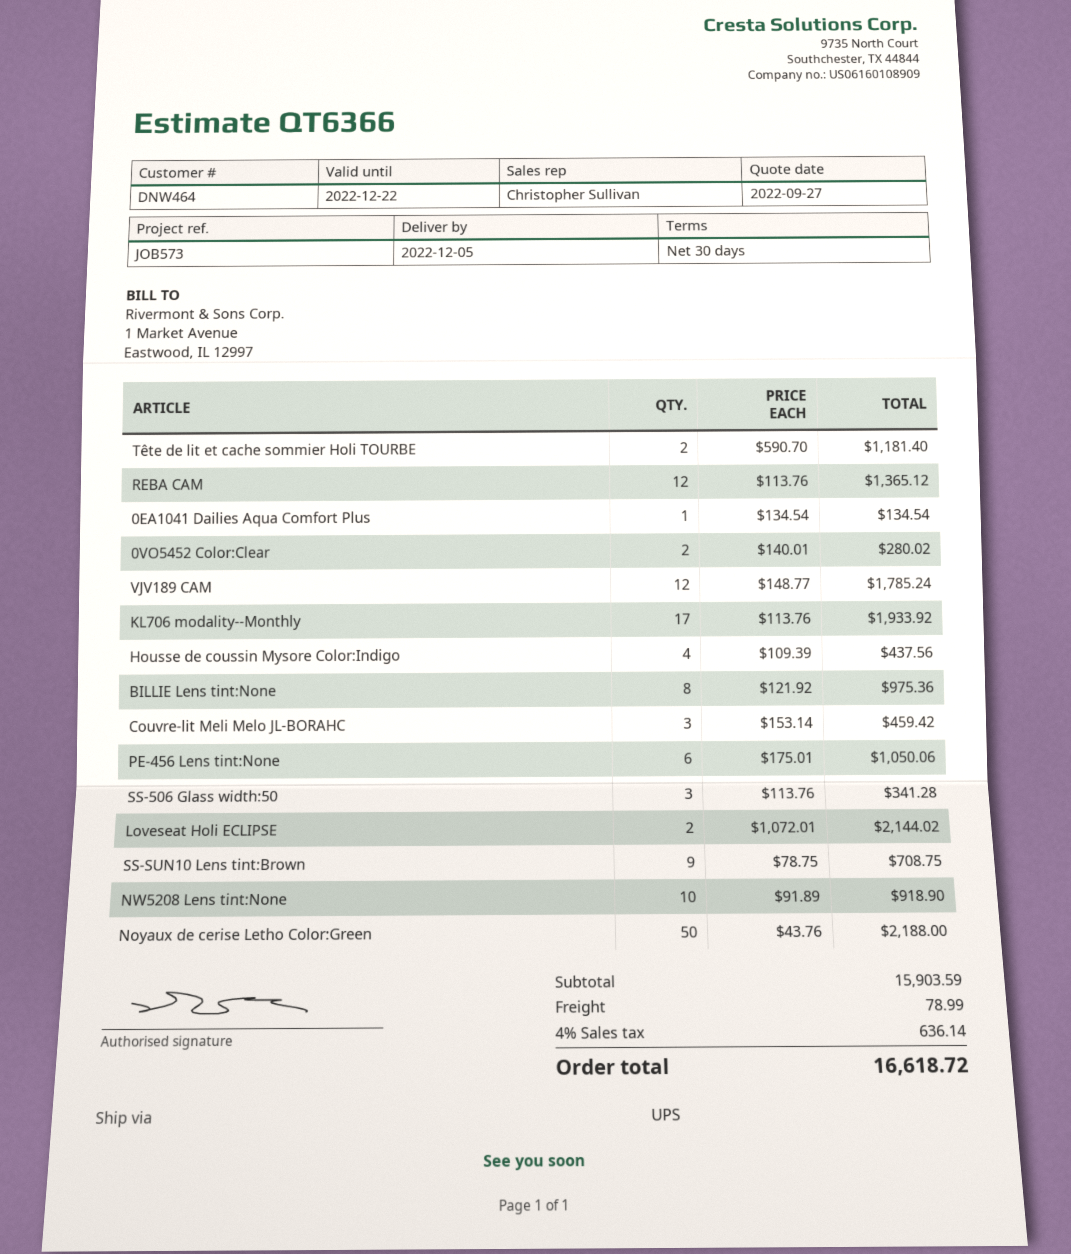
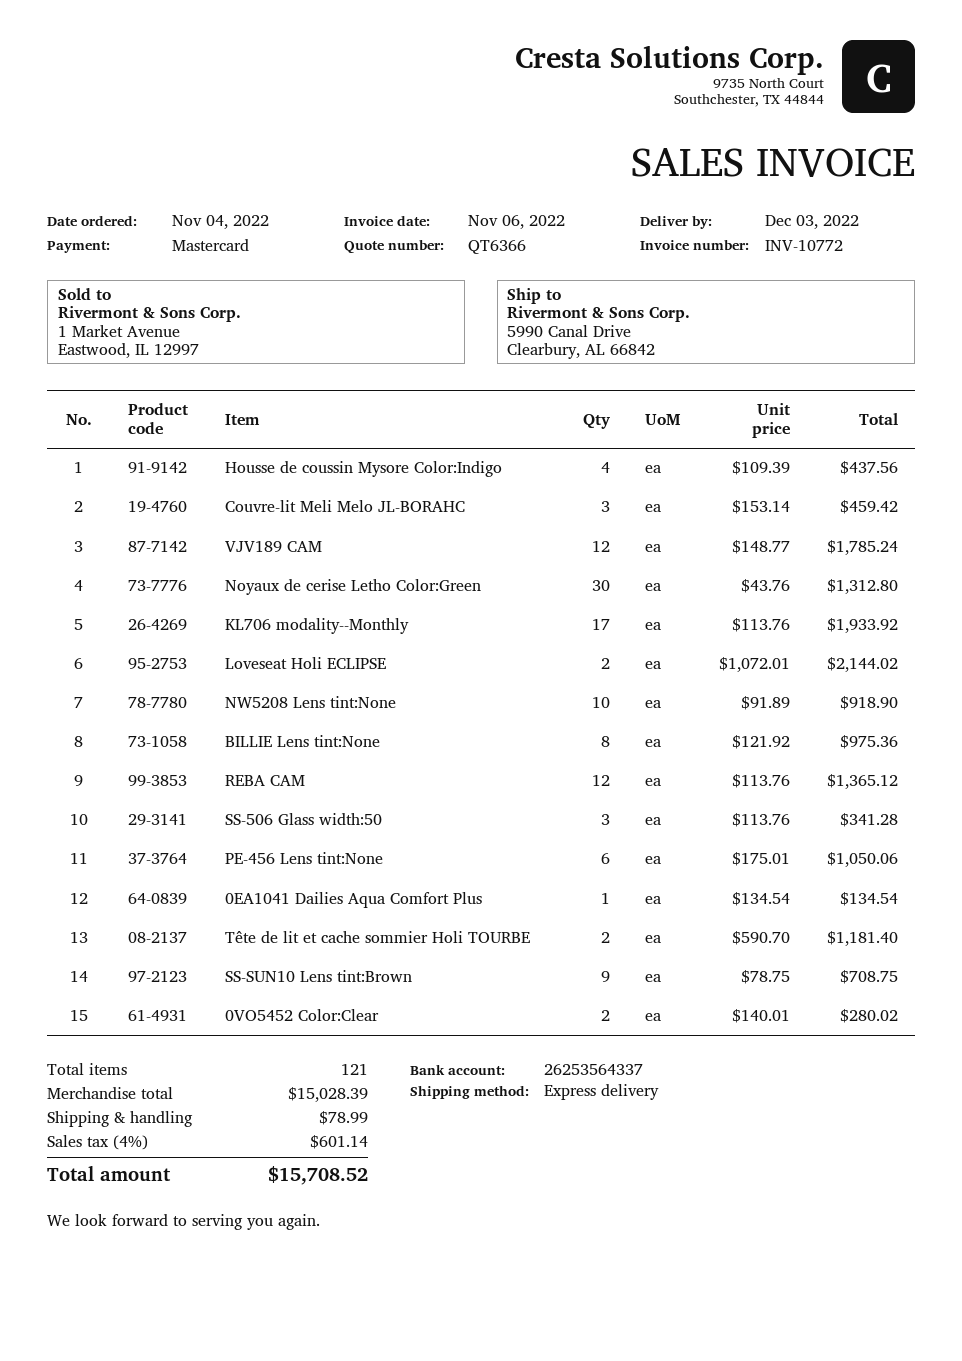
delivery date: 2022-12-05 -> 2022-12-03
shipping method: UPS -> express
Noyaux de cerise Letho Color:Green: 50 x 43.76 = 2188.00 -> 30 x 43.76 = 1312.80
subtotal: 15903.59 -> 15028.39
tax: 4% = 636.14 -> 4% = 601.14
total: 16618.72 -> 15708.52

